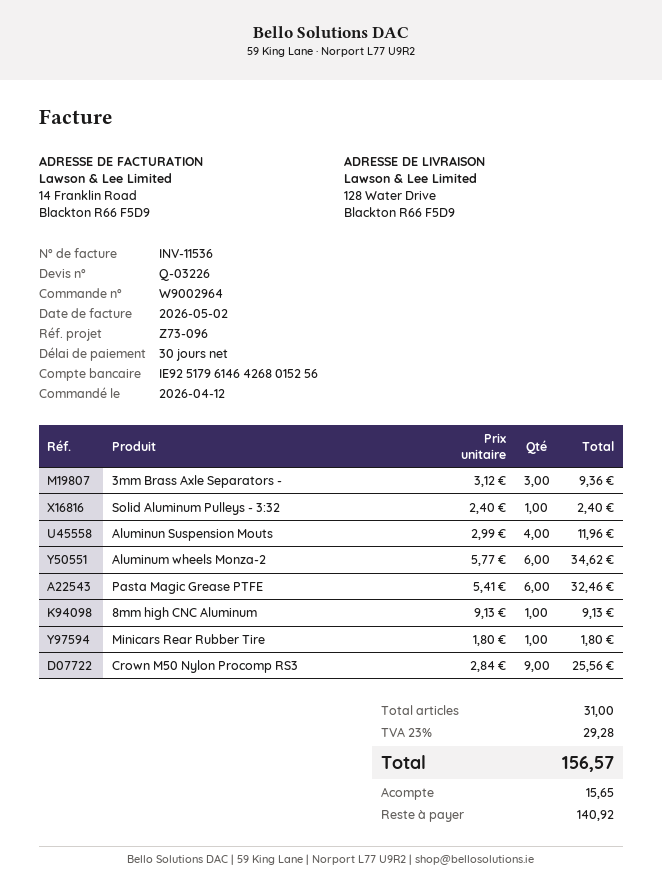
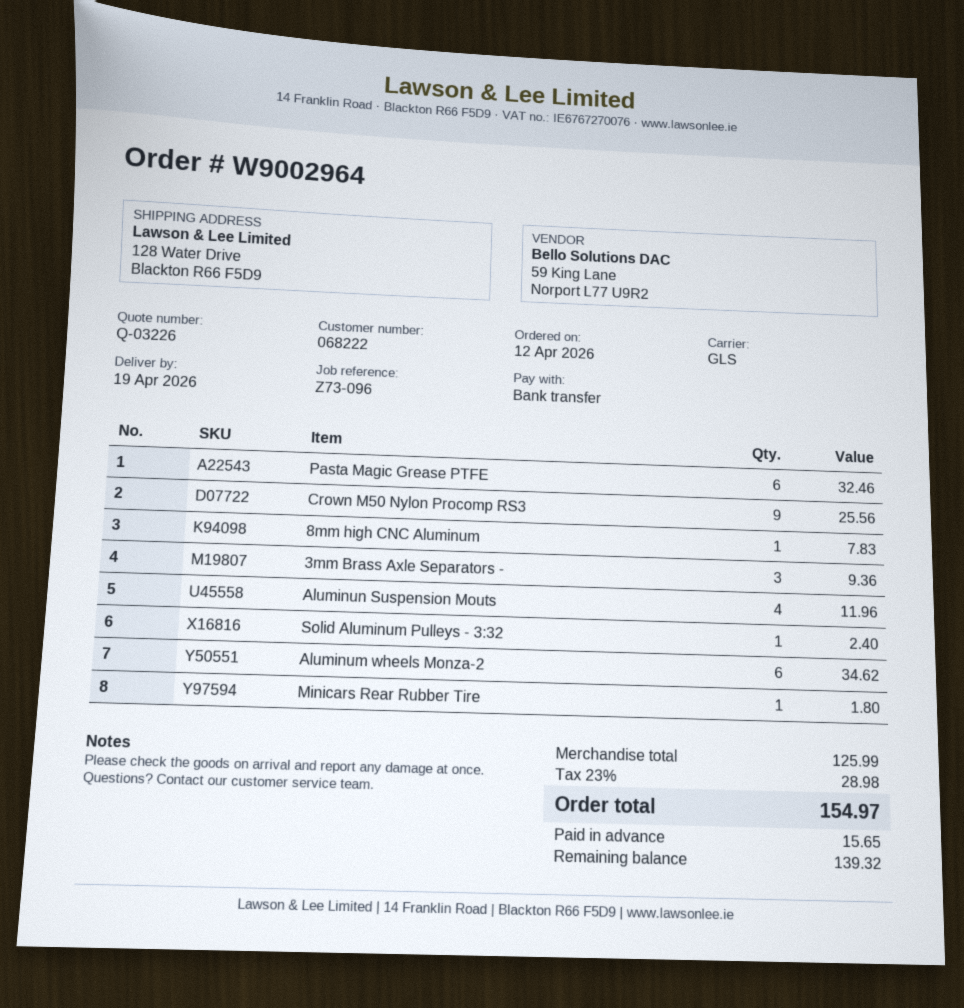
8mm high CNC Aluminum: 1 for 9.13 -> 1 for 7.83
tax: 23% = 29.28 -> 23% = 28.98
total: 156.57 -> 154.97
balance: 140.92 -> 139.32

